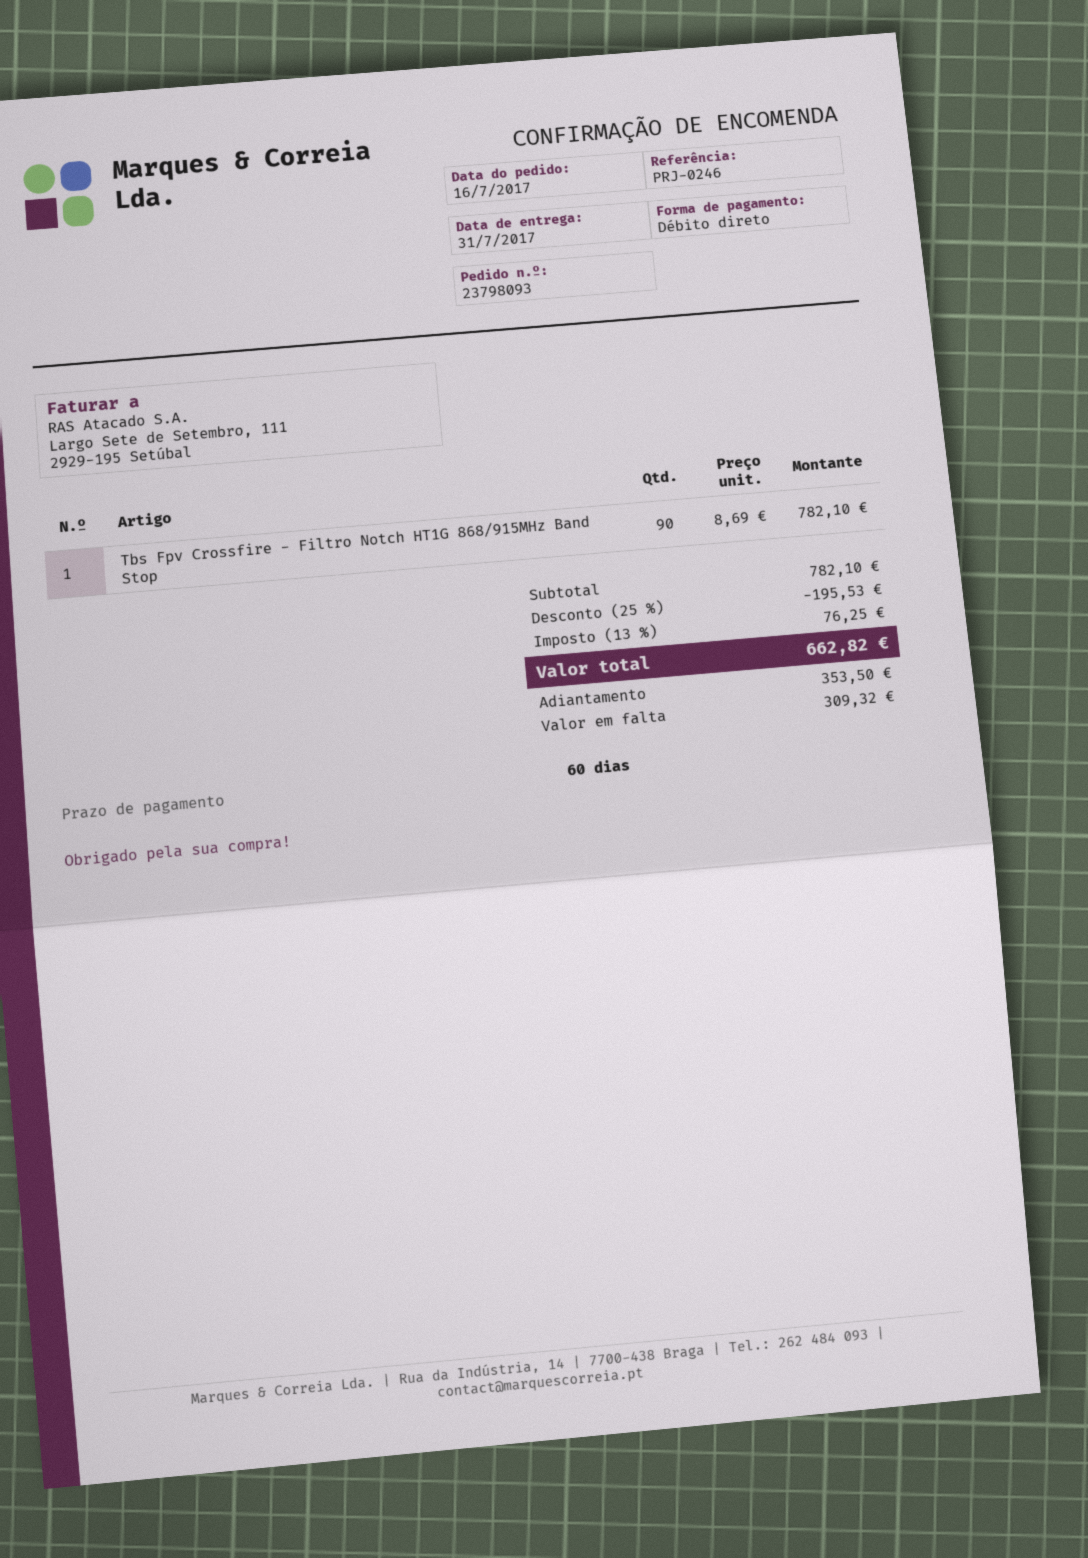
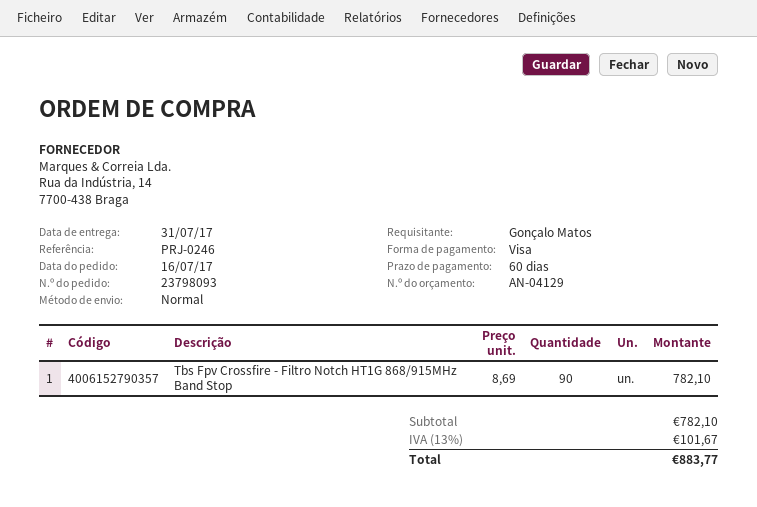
payment method: direct debit -> Visa
discount: 25% = 195.53 -> none
tax: 13% = 76.25 -> 13% = 101.67
total: 662.82 -> 883.77

